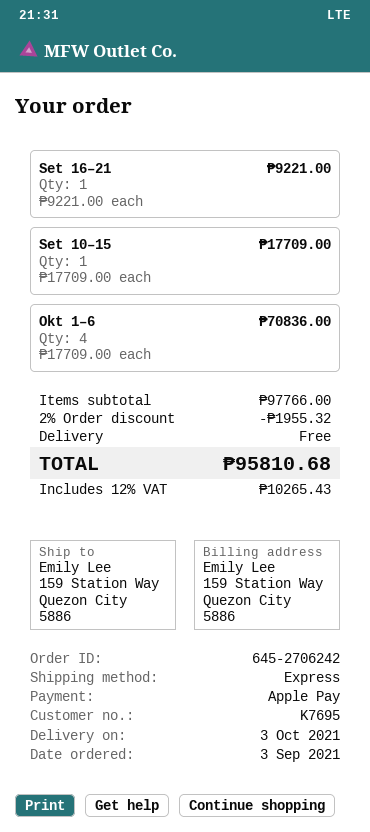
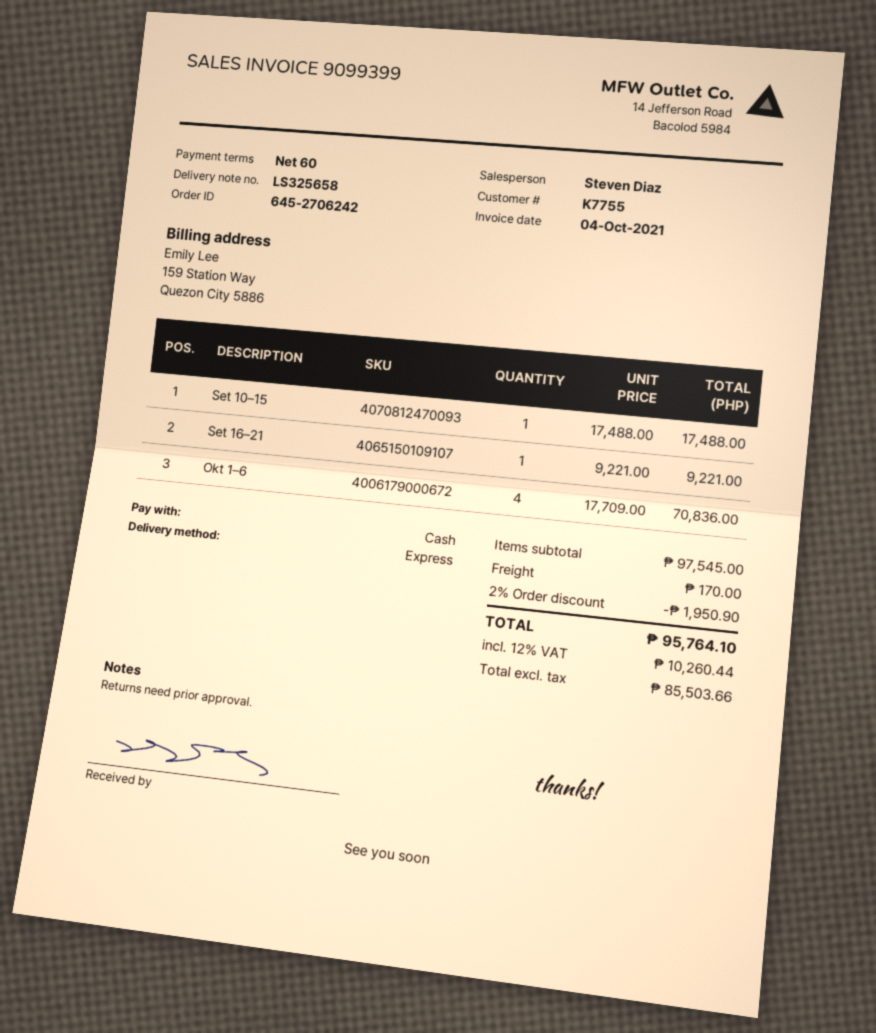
customer number: K7695 -> K7755
payment method: Apple Pay -> cash
Set 10–15: 1 x 17709.00 = 17709.00 -> 1 x 17488.00 = 17488.00
subtotal: 97766.00 -> 97545.00
discount: 2% = 1955.32 -> 2% = 1950.90
shipping: 0.00 -> 170.00
tax: 12% = 10265.43 -> 12% = 10260.44
total: 95810.68 -> 95764.10

